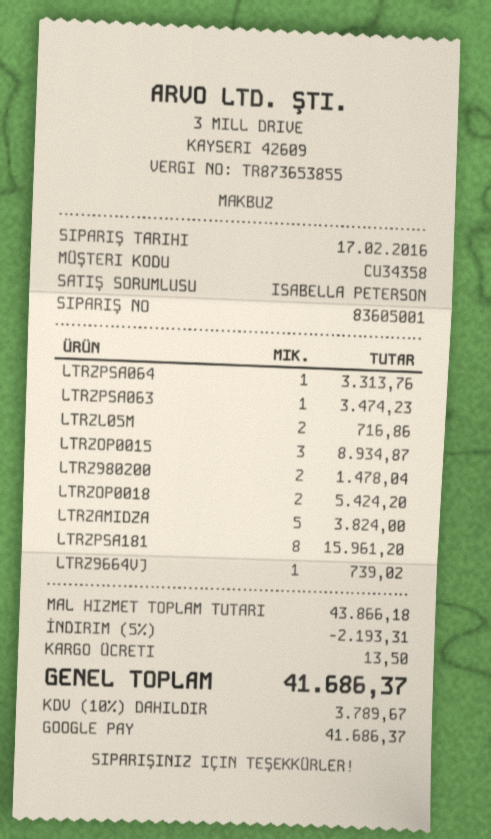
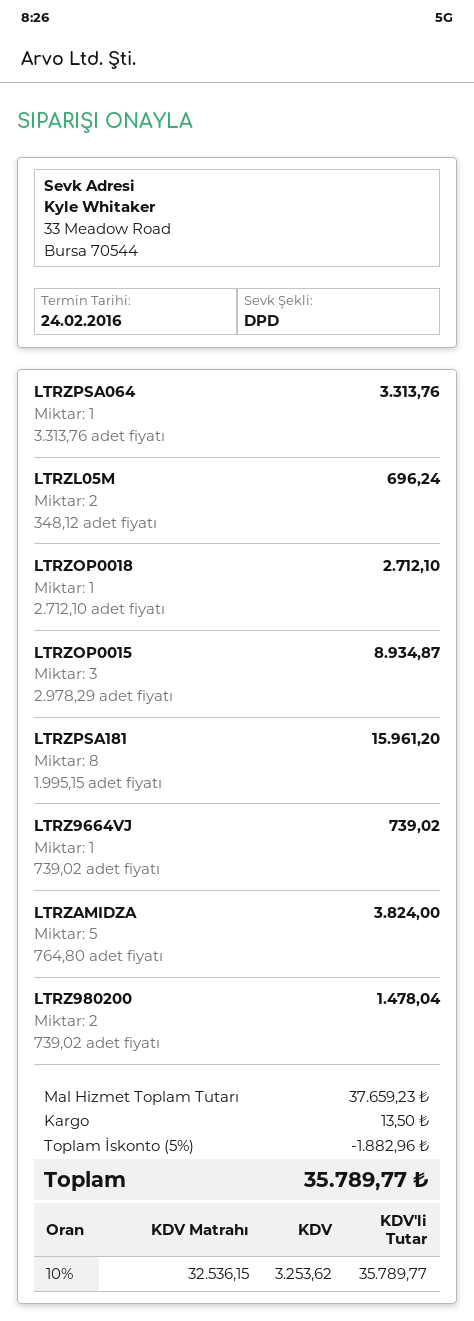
LTRZPSA063: 1 for 3474.23 -> none
LTRZL05M: 2 for 716.86 -> 2 for 696.24
LTRZOP0018: 2 for 5424.20 -> 1 for 2712.10
subtotal: 43866.18 -> 37659.23
discount: 5% = 2193.31 -> 5% = 1882.96
tax: 10% = 3789.67 -> 10% = 3253.62
total: 41686.37 -> 35789.77

